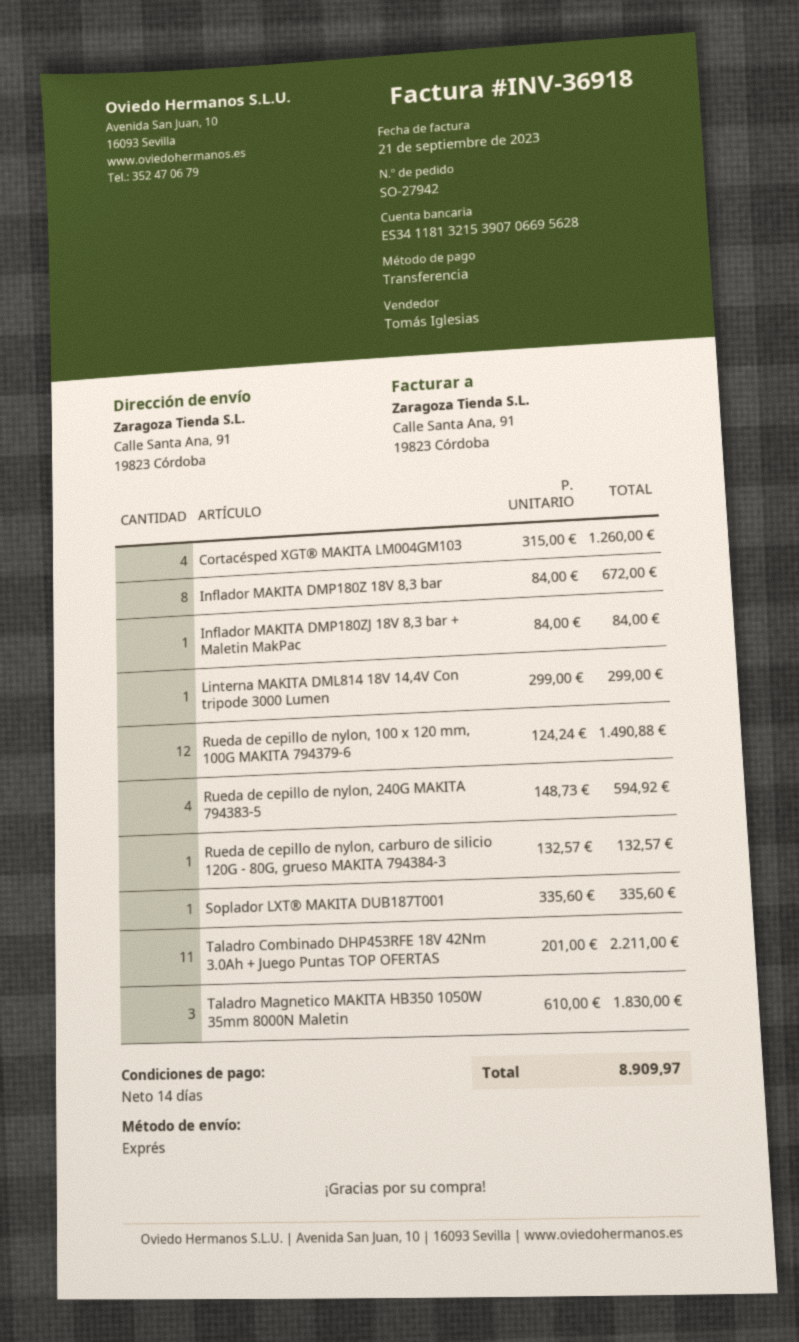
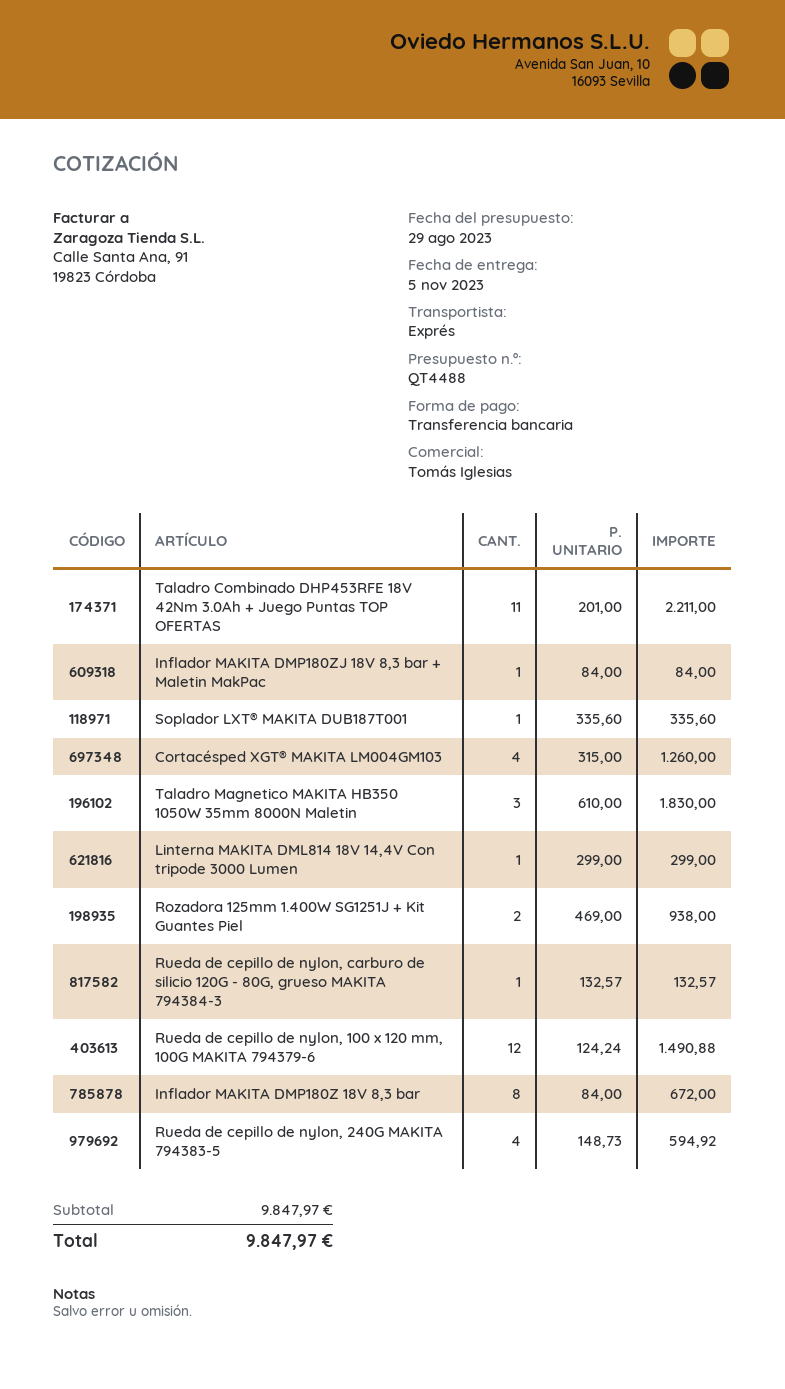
Rozadora 125mm 1.400W SG1251J + Kit Guantes Piel: none -> 2 x 469.00 = 938.00
total: 8909.97 -> 9847.97

